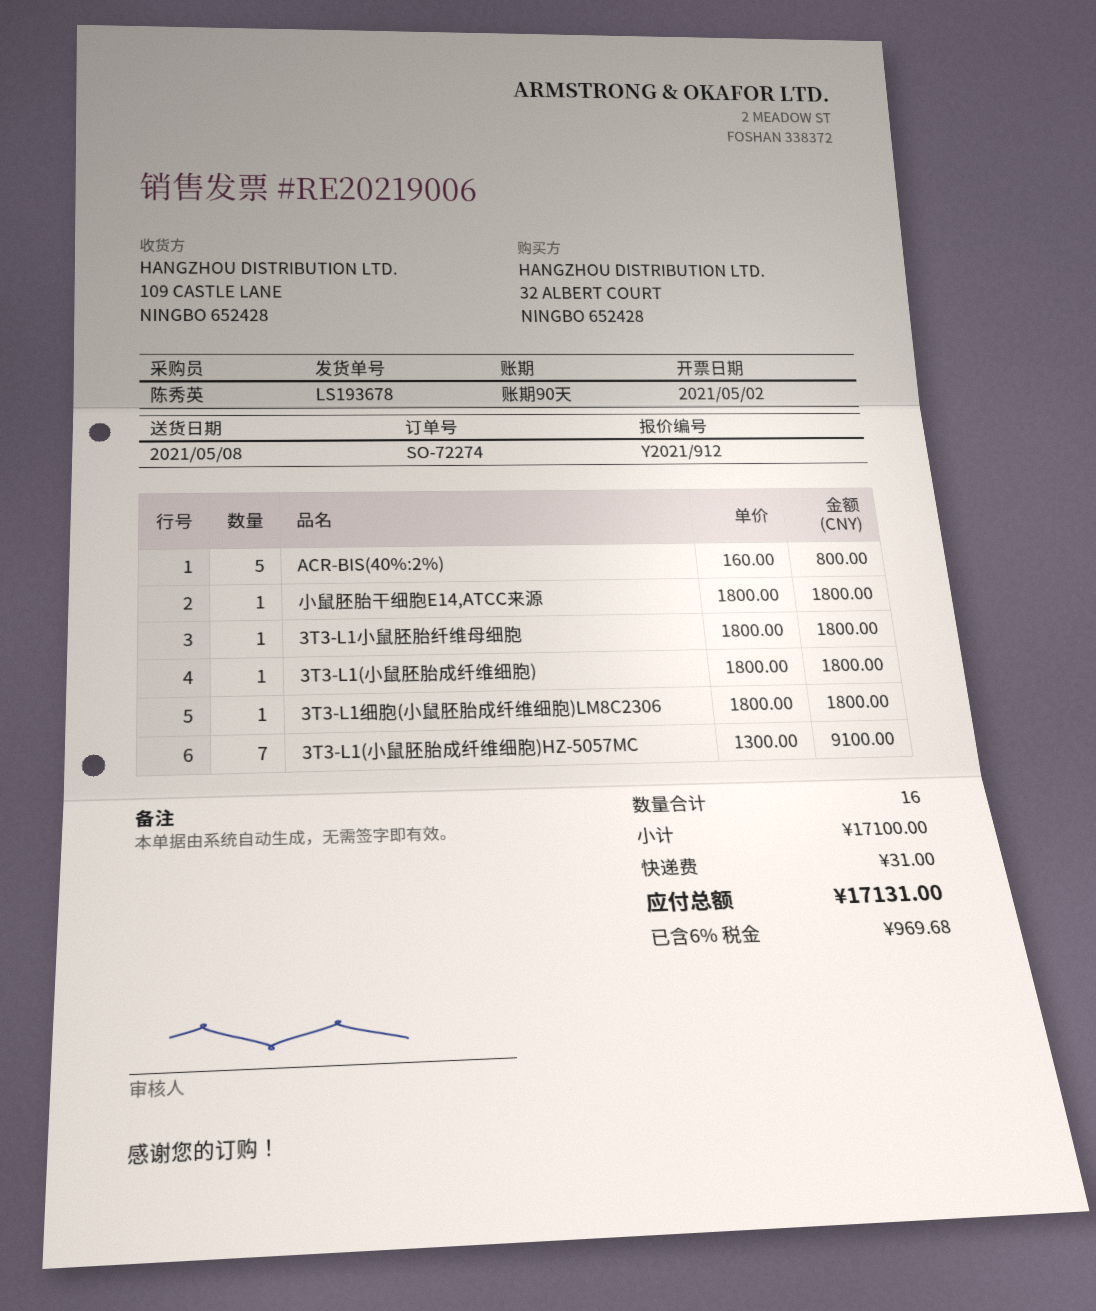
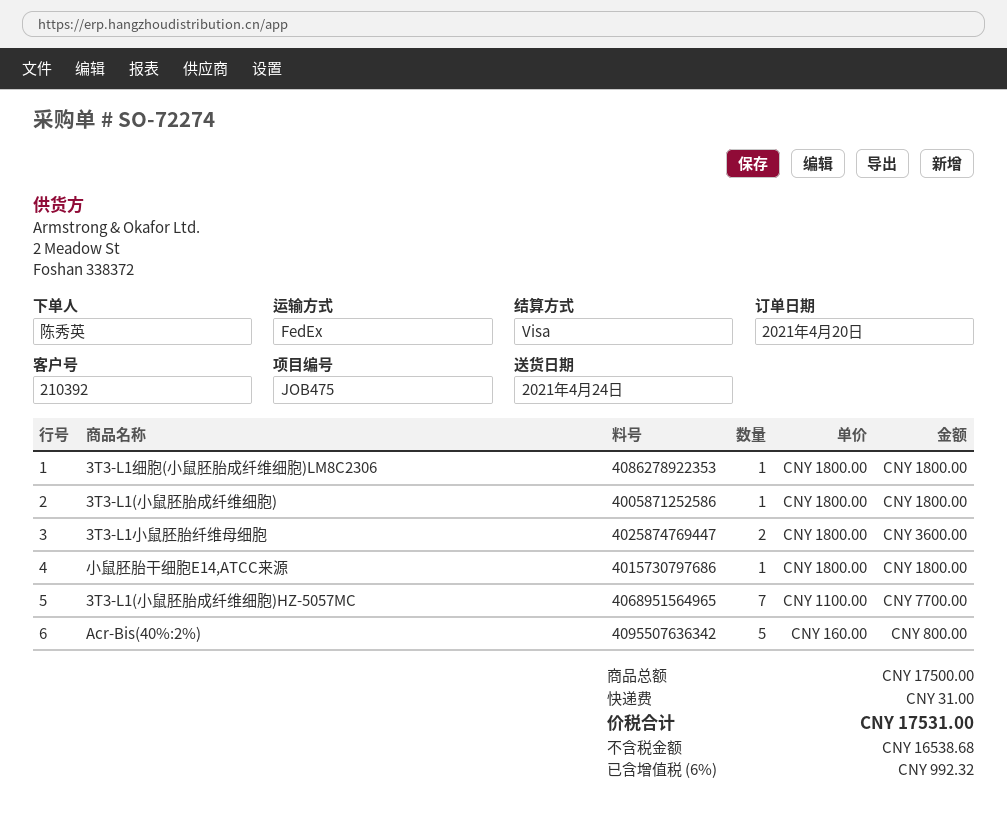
delivery date: 2021-05-08 -> 2021-04-24
3T3-L1小鼠胚胎纤维母细胞: 1 x 1800.00 = 1800.00 -> 2 x 1800.00 = 3600.00
3T3-L1(小鼠胚胎成纤维细胞)HZ-5057MC: 7 x 1300.00 = 9100.00 -> 7 x 1100.00 = 7700.00
subtotal: 17100.00 -> 17500.00
tax: 6% = 969.68 -> 6% = 992.32
total: 17131.00 -> 17531.00

